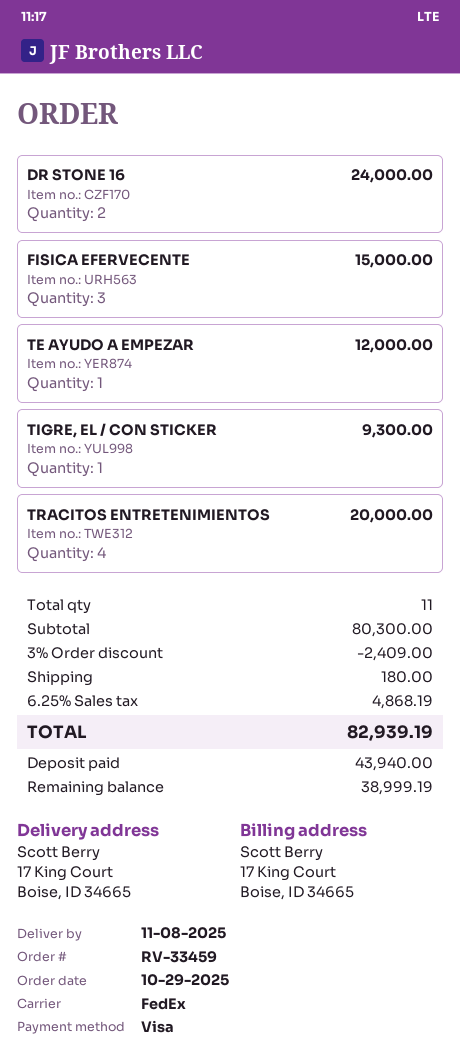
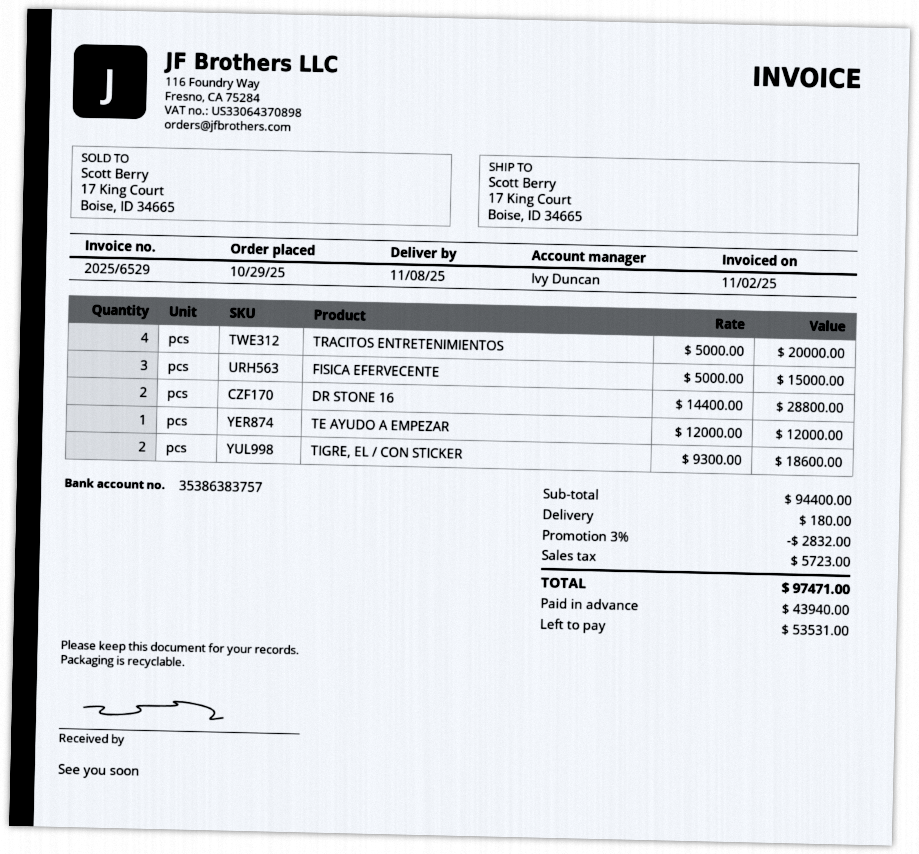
DR STONE 16: 2 for 24000.00 -> 2 for 28800.00
TIGRE, EL / CON STICKER: 1 for 9300.00 -> 2 for 18600.00
subtotal: 80300.00 -> 94400.00
discount: 3% = 2409.00 -> 3% = 2832.00
tax: 4868.19 -> 5723.00
total: 82939.19 -> 97471.00
balance: 38999.19 -> 53531.00

